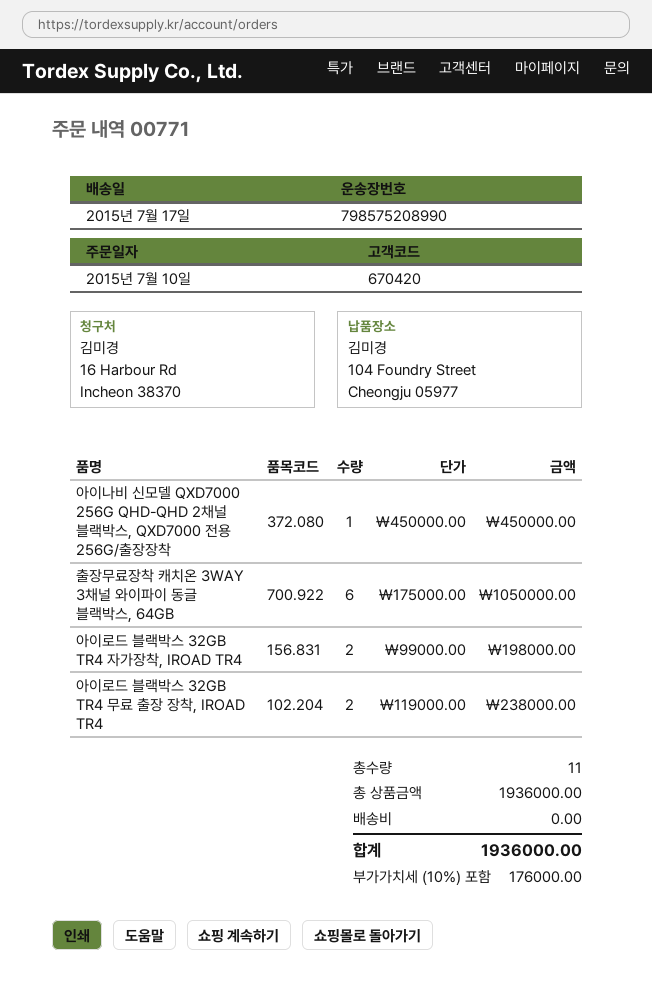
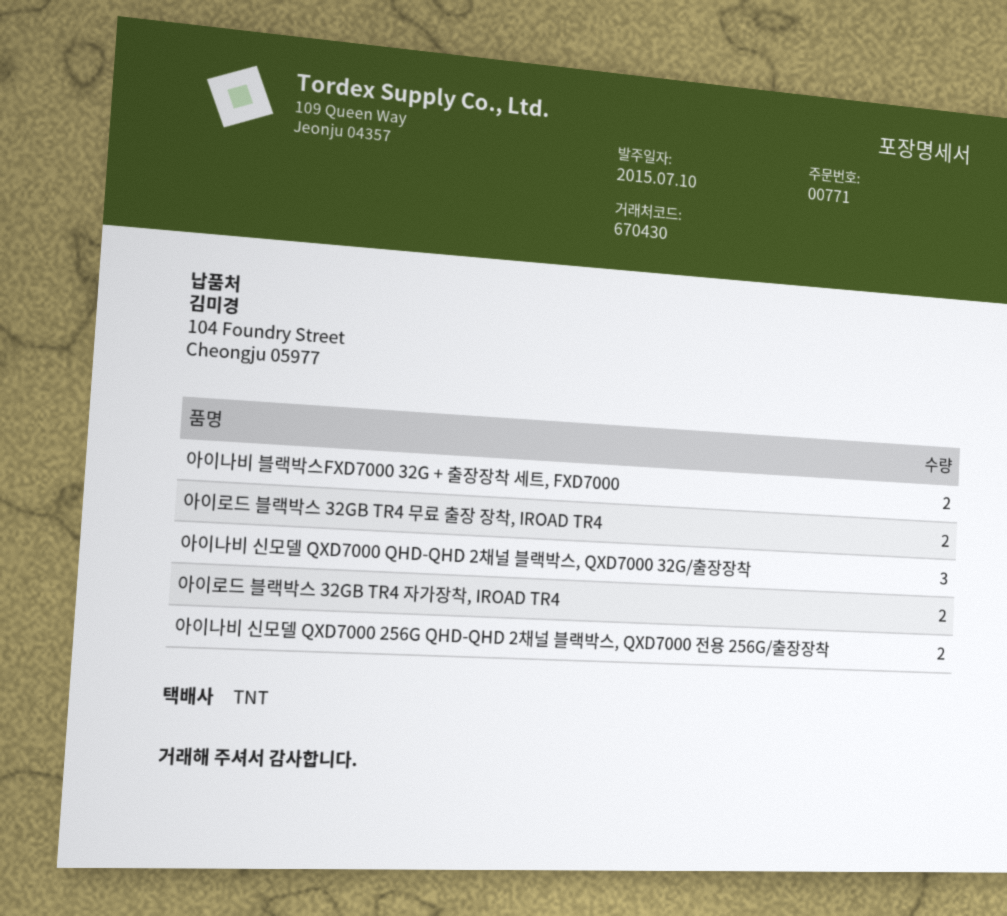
customer number: 670420 -> 670430
아이나비 신모델 QXD7000 256G QHD-QHD 2채널 블랙박스, QXD7000 전용 256G/출장장착: 1 -> 2
출장무료장착 캐치온 3WAY 3채널 와이파이 동글 블랙박스, 64GB: 6 -> none
아이나비 블랙박스FXD7000 32G + 출장장착 세트, FXD7000: none -> 2
아이나비 신모델 QXD7000 QHD-QHD 2채널 블랙박스, QXD7000 32G/출장장착: none -> 3

